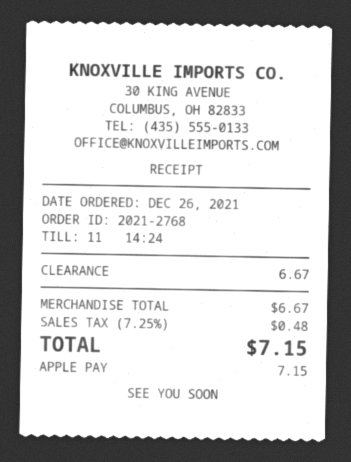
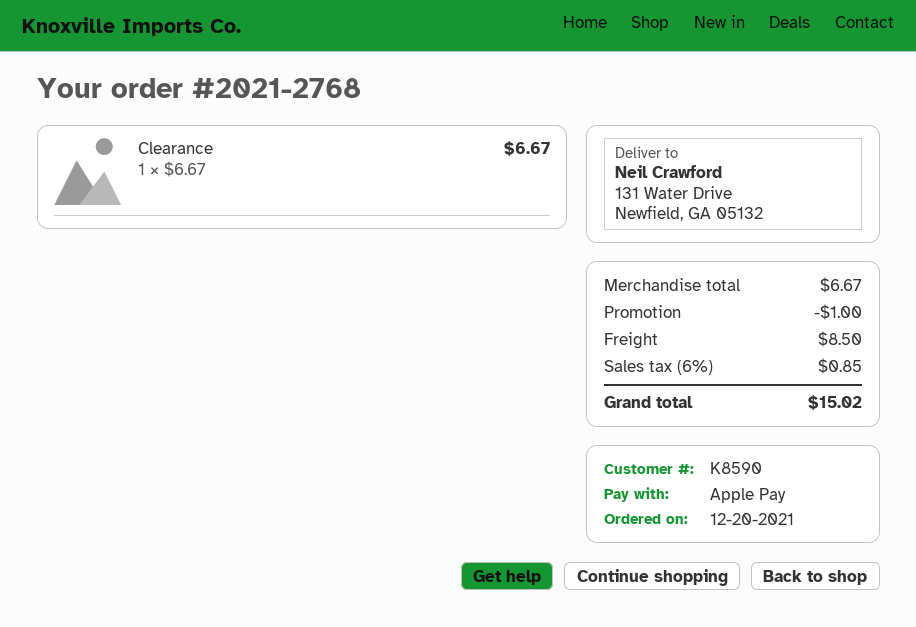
order date: 2021-12-26 -> 2021-12-20
discount: none -> 1.00
shipping: none -> 8.50
tax: 7.25% = 0.48 -> 6% = 0.85
total: 7.15 -> 15.02

